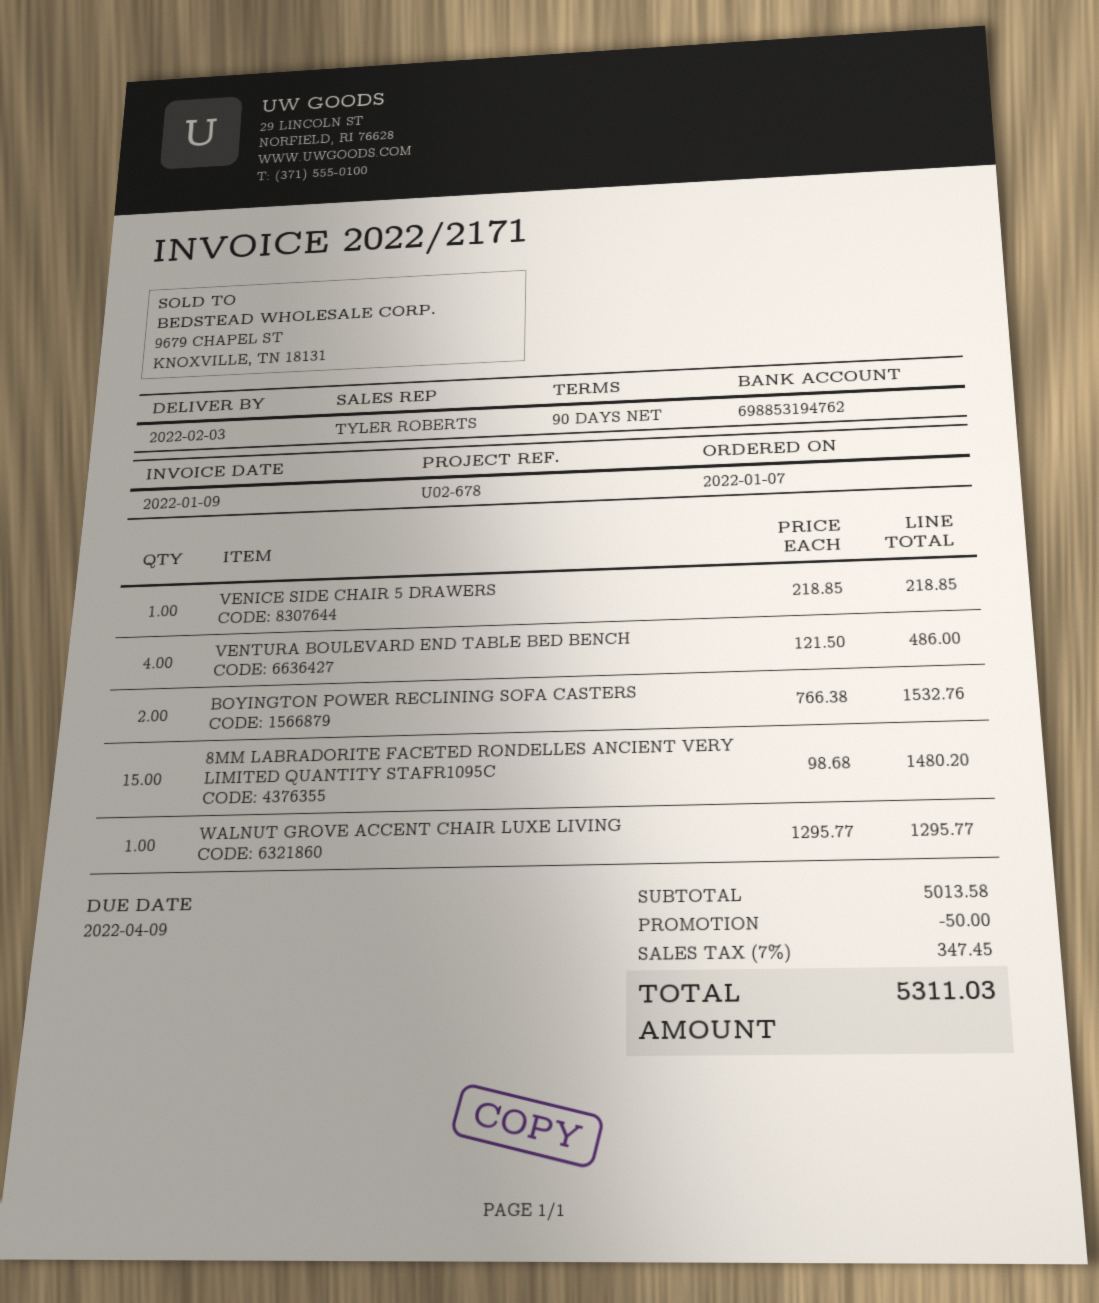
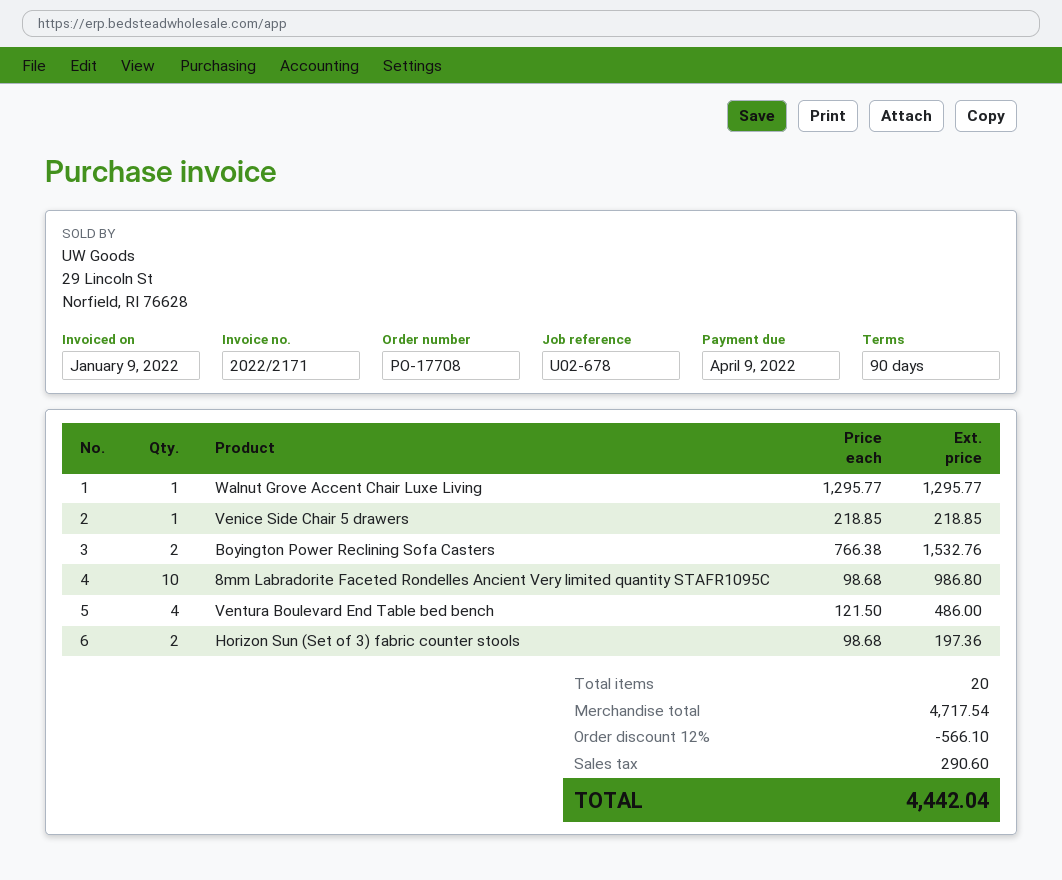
8MM LABRADORITE FACETED RONDELLES ANCIENT VERY LIMITED QUANTITY STAFR1095C: 15 x 98.68 = 1480.20 -> 10 x 98.68 = 986.80
Horizon Sun (Set of 3) fabric counter stools: none -> 2 x 98.68 = 197.36
subtotal: 5013.58 -> 4717.54
discount: 50.00 -> 566.10
tax: 347.45 -> 290.60
total: 5311.03 -> 4442.04

